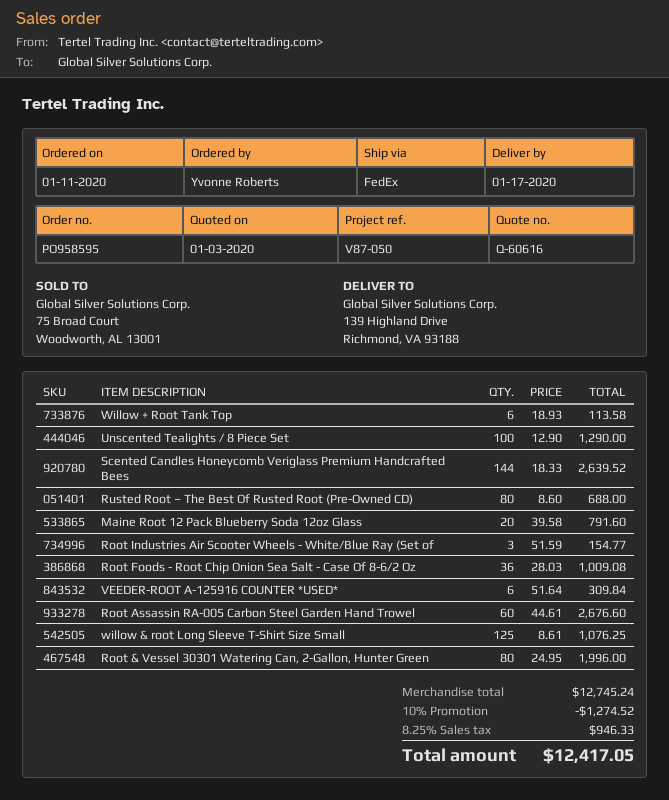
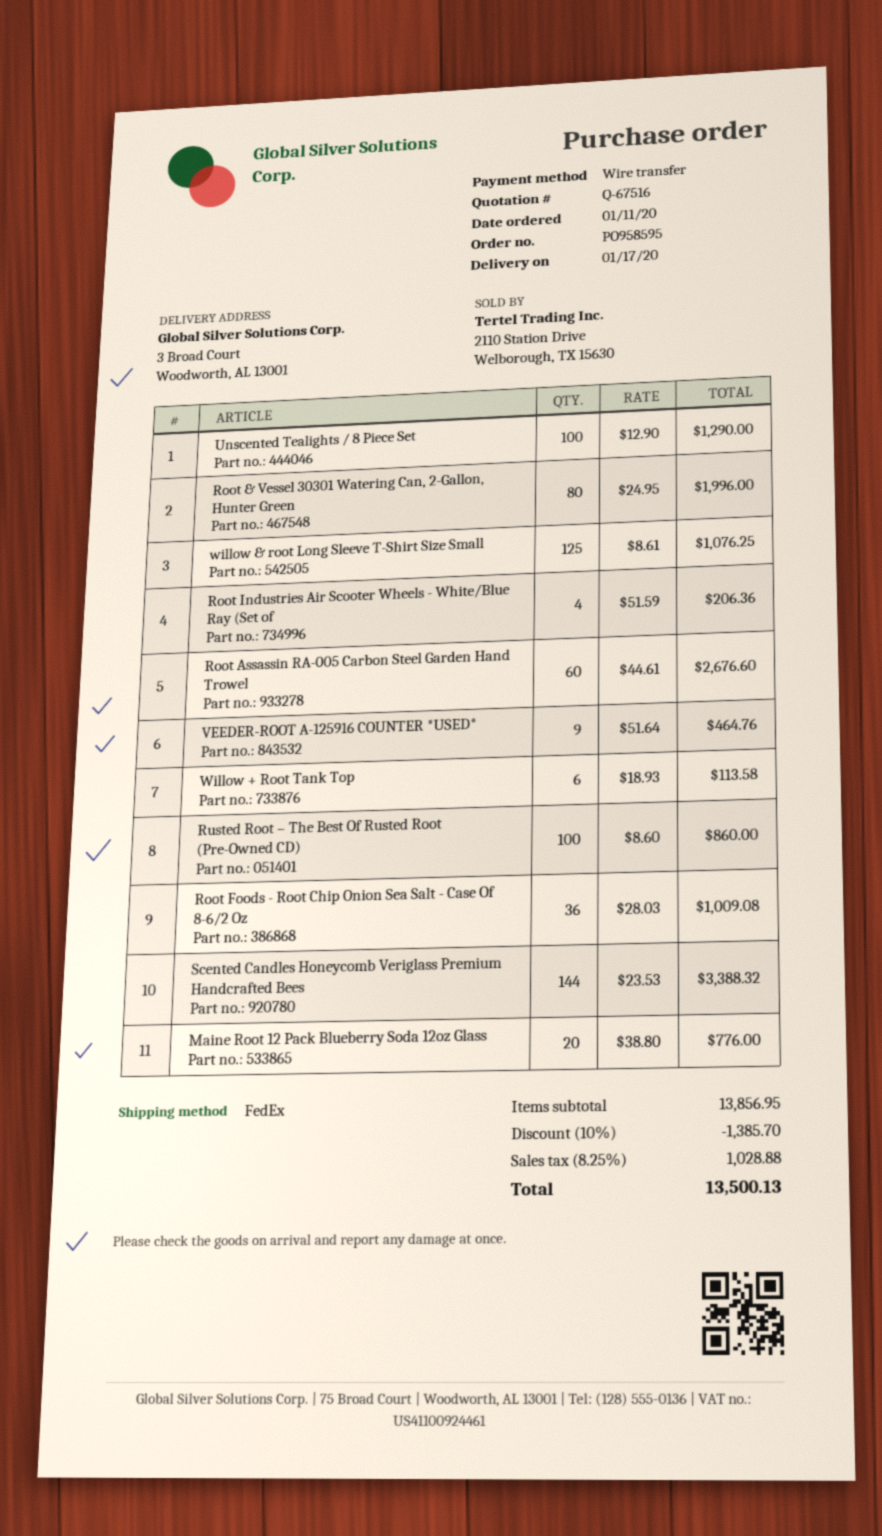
quote number: Q-60616 -> Q-67516
ship to: 139 Highland Drive, Richmond, VA 93188 -> 3 Broad Court, Woodworth, AL 13001
Scented Candles Honeycomb Veriglass Premium Handcrafted Bees: 144 x 18.33 = 2639.52 -> 144 x 23.53 = 3388.32
Rusted Root – The Best Of Rusted Root (Pre-Owned CD): 80 x 8.60 = 688.00 -> 100 x 8.60 = 860.00
Maine Root 12 Pack Blueberry Soda 12oz Glass: 20 x 39.58 = 791.60 -> 20 x 38.80 = 776.00
Root Industries Air Scooter Wheels - White/Blue Ray (Set of: 3 x 51.59 = 154.77 -> 4 x 51.59 = 206.36
VEEDER-ROOT A-125916 COUNTER *USED*: 6 x 51.64 = 309.84 -> 9 x 51.64 = 464.76
subtotal: 12745.24 -> 13856.95
discount: 10% = 1274.52 -> 10% = 1385.70
tax: 8.25% = 946.33 -> 8.25% = 1028.88
total: 12417.05 -> 13500.13

